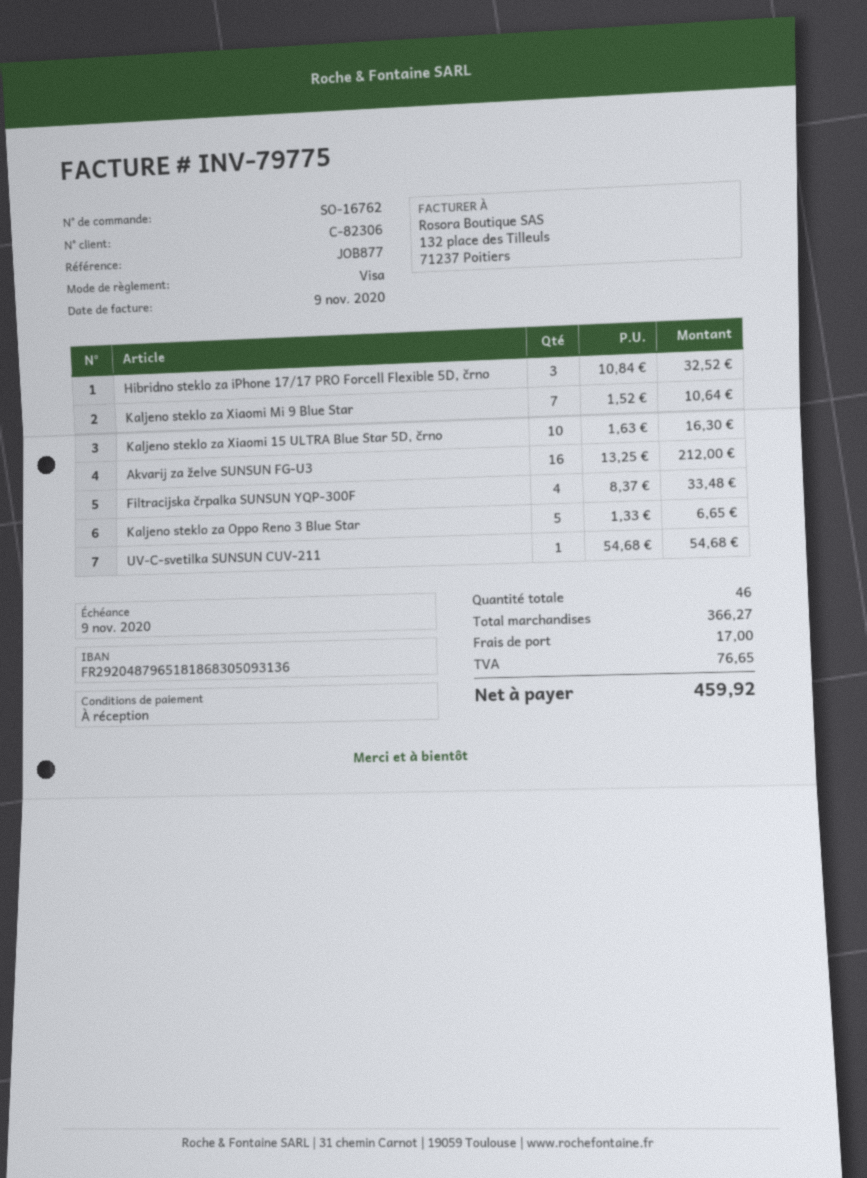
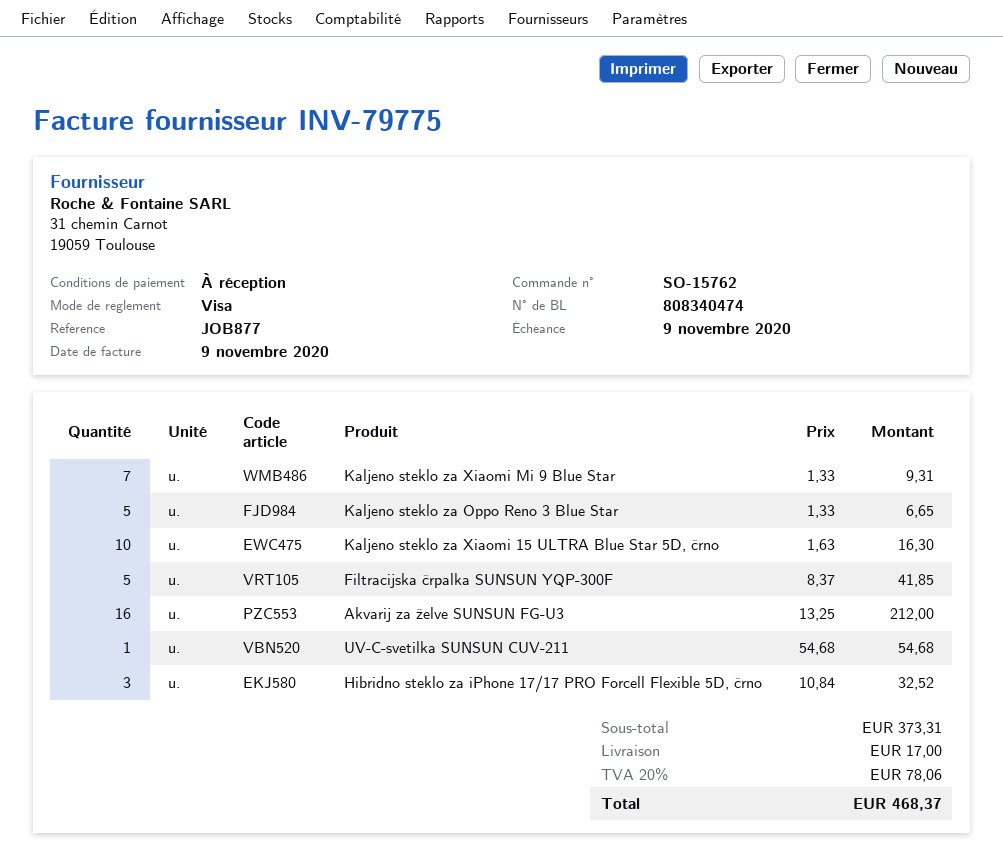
order number: SO-16762 -> SO-15762
Kaljeno steklo za Xiaomi Mi 9 Blue Star: 7 x 1.52 = 10.64 -> 7 x 1.33 = 9.31
Filtracijska črpalka SUNSUN YQP-300F: 4 x 8.37 = 33.48 -> 5 x 8.37 = 41.85
subtotal: 366.27 -> 373.31
tax: 76.65 -> 78.06
total: 459.92 -> 468.37

